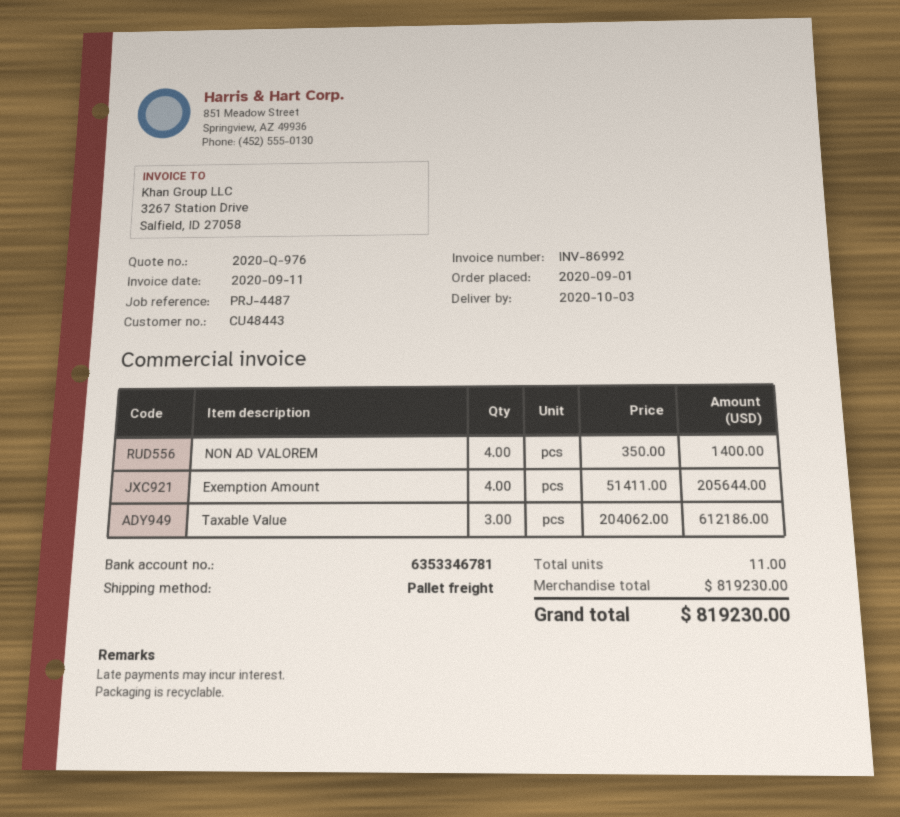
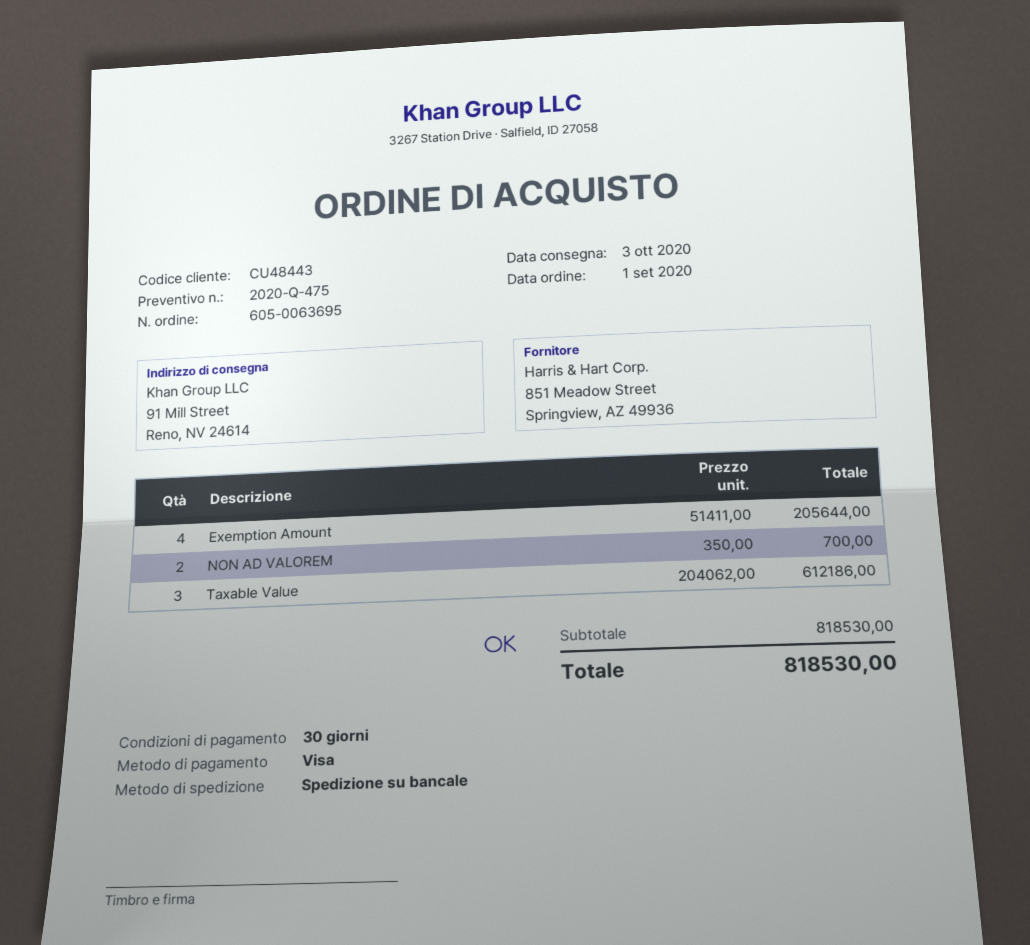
quote number: 2020-Q-976 -> 2020-Q-475
NON AD VALOREM: 4 x 350.00 = 1400.00 -> 2 x 350.00 = 700.00
subtotal: 819230.00 -> 818530.00
total: 819230.00 -> 818530.00

